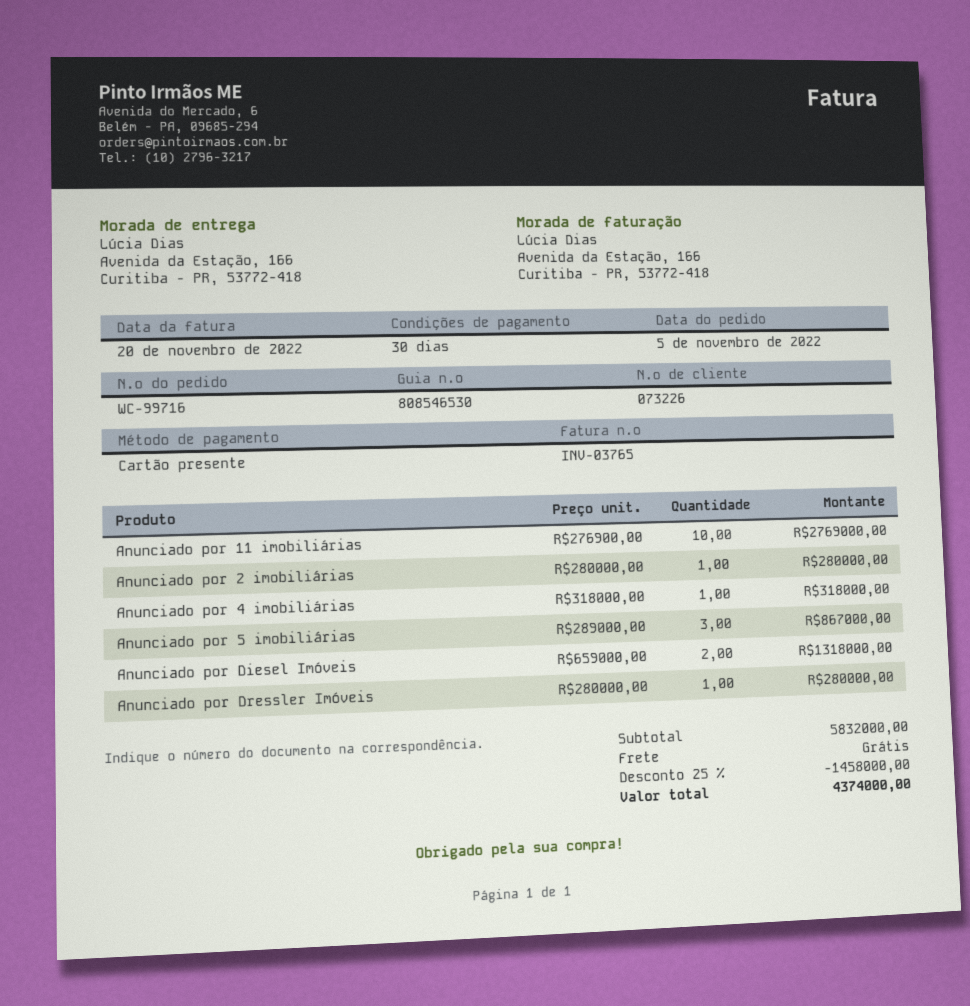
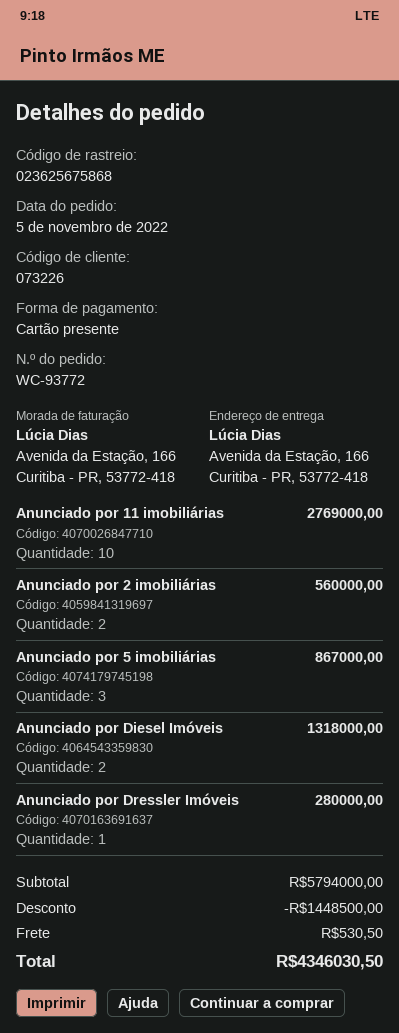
order number: WC-99716 -> WC-93772
Anunciado por 2 imobiliárias: 1 for 280000.00 -> 2 for 560000.00
Anunciado por 4 imobiliárias: 1 for 318000.00 -> none
subtotal: 5832000.00 -> 5794000.00
discount: 1458000.00 -> 1448500.00
shipping: 0.00 -> 530.50
total: 4374000.00 -> 4346030.50

